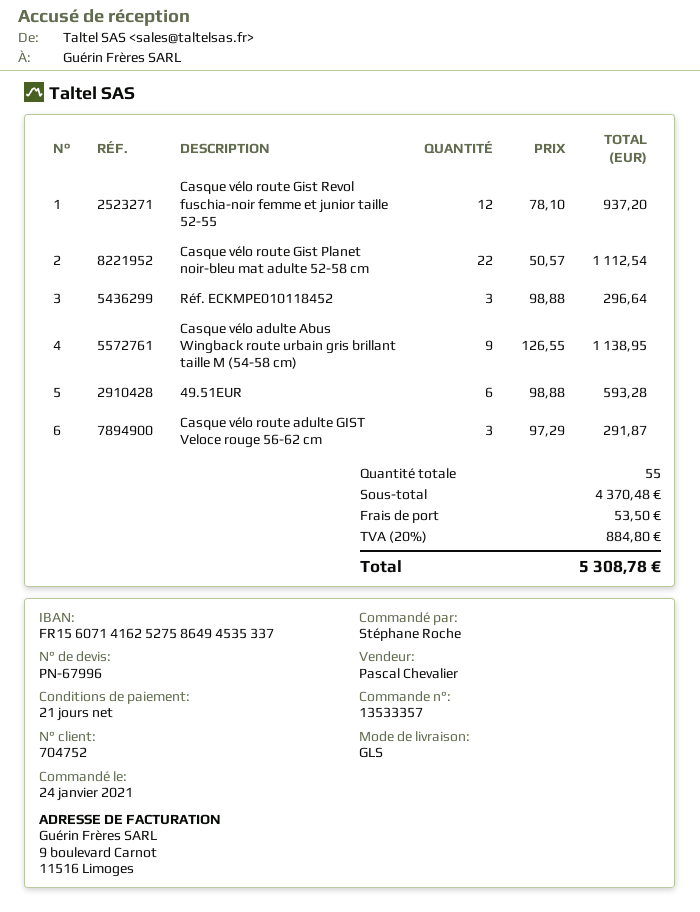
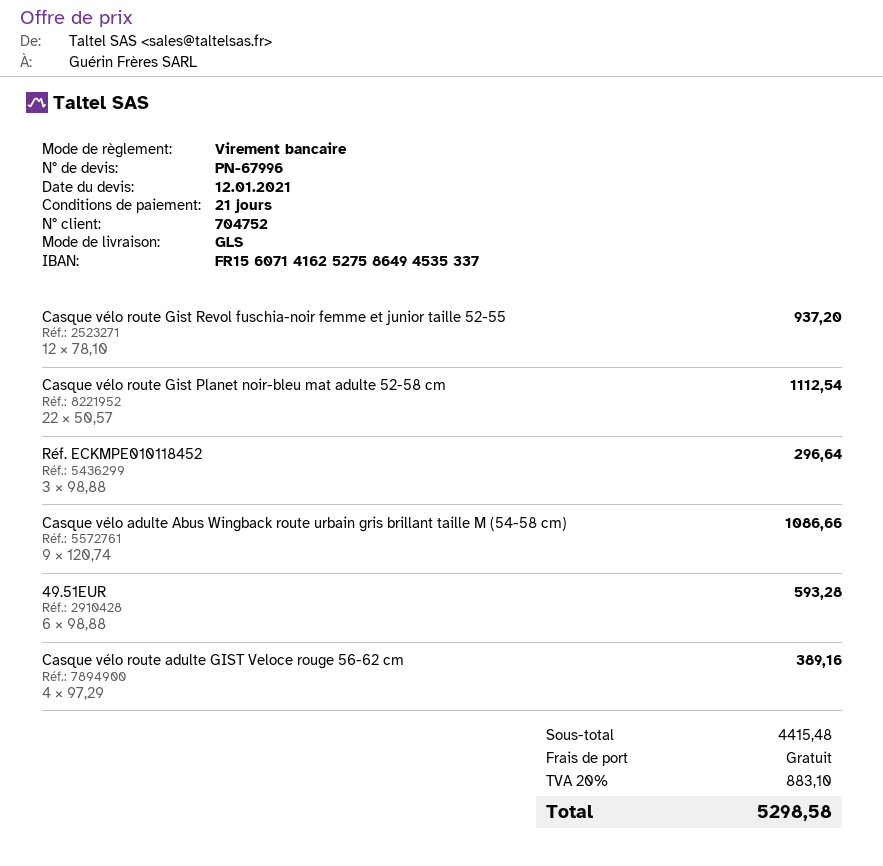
Casque vélo adulte Abus Wingback route urbain gris brillant taille M (54-58 cm): 9 x 126.55 = 1138.95 -> 9 x 120.74 = 1086.66
Casque vélo route adulte GIST Veloce rouge 56-62 cm: 3 x 97.29 = 291.87 -> 4 x 97.29 = 389.16
subtotal: 4370.48 -> 4415.48
shipping: 53.50 -> 0.00
tax: 20% = 884.80 -> 20% = 883.10
total: 5308.78 -> 5298.58

